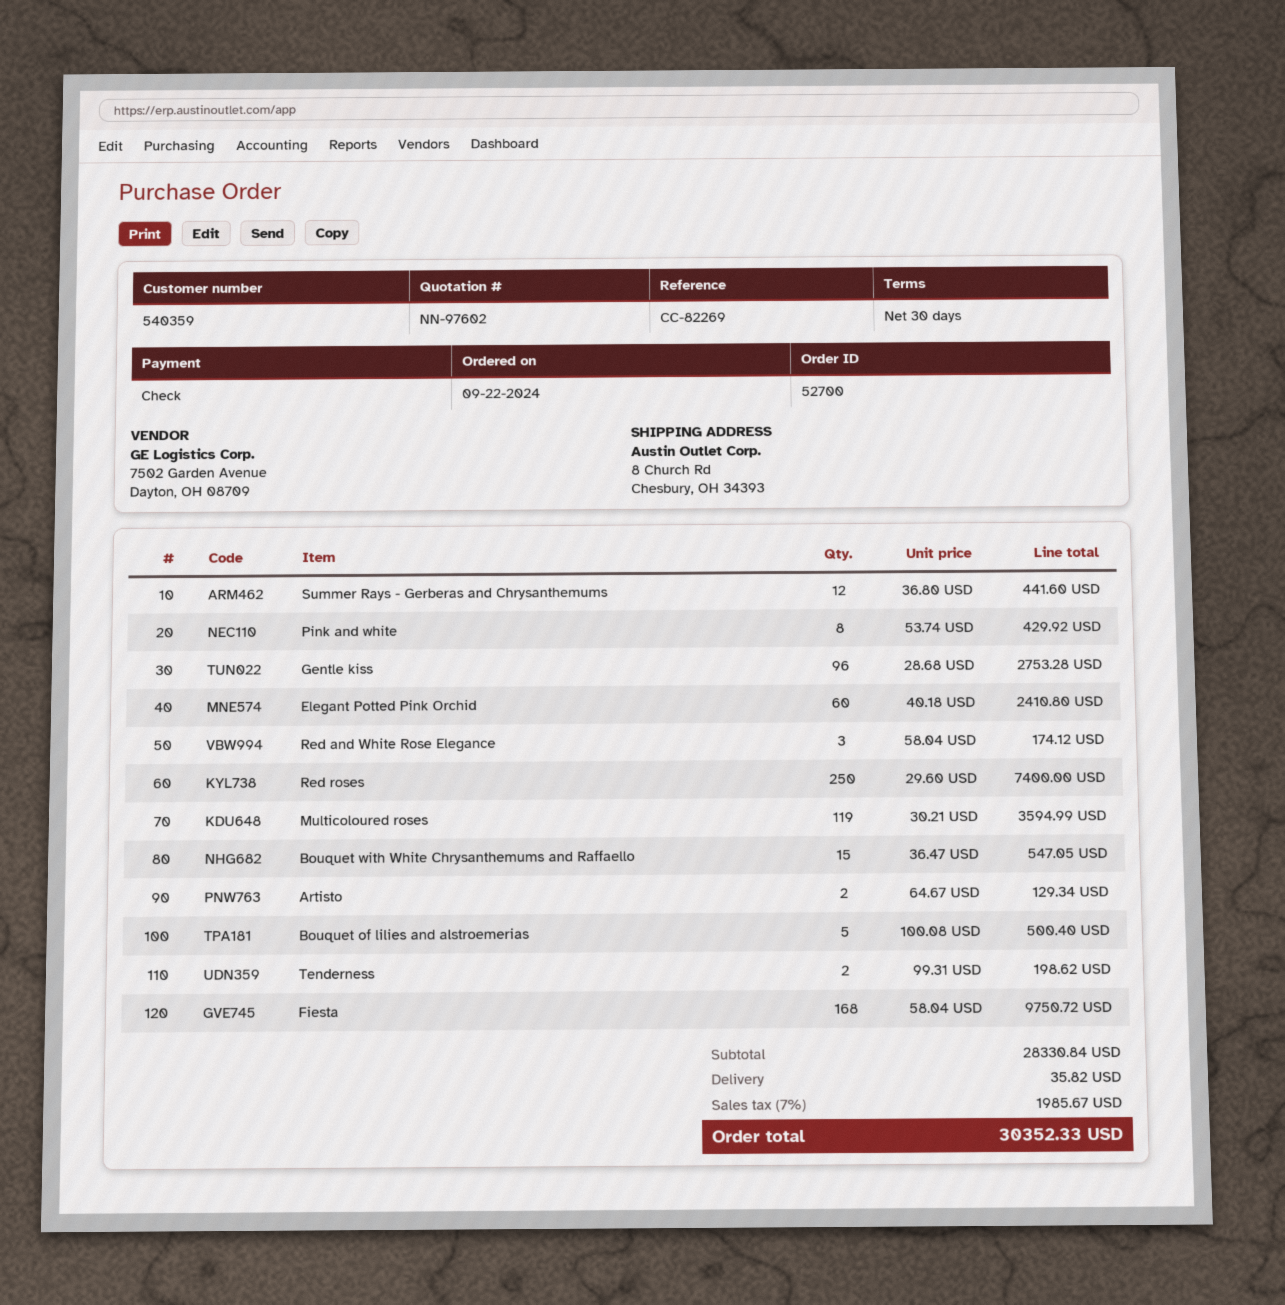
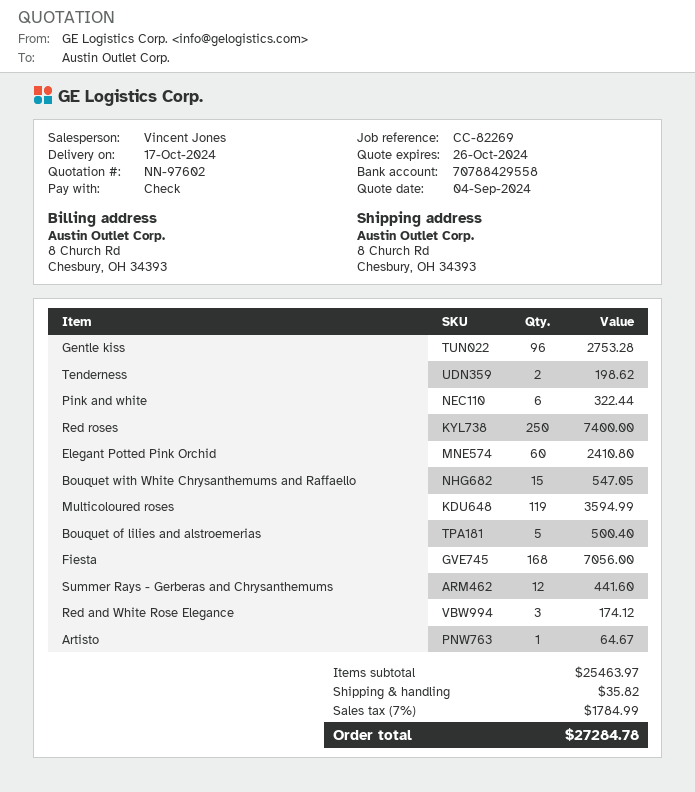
Pink and white: 8 for 429.92 -> 6 for 322.44
Artisto: 2 for 129.34 -> 1 for 64.67
Fiesta: 168 for 9750.72 -> 168 for 7056.00
subtotal: 28330.84 -> 25463.97
tax: 7% = 1985.67 -> 7% = 1784.99
total: 30352.33 -> 27284.78

